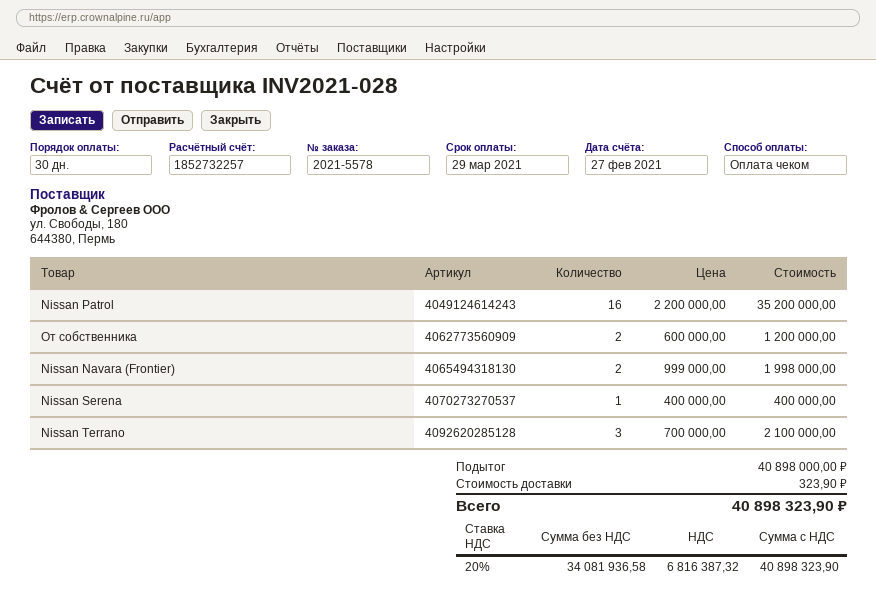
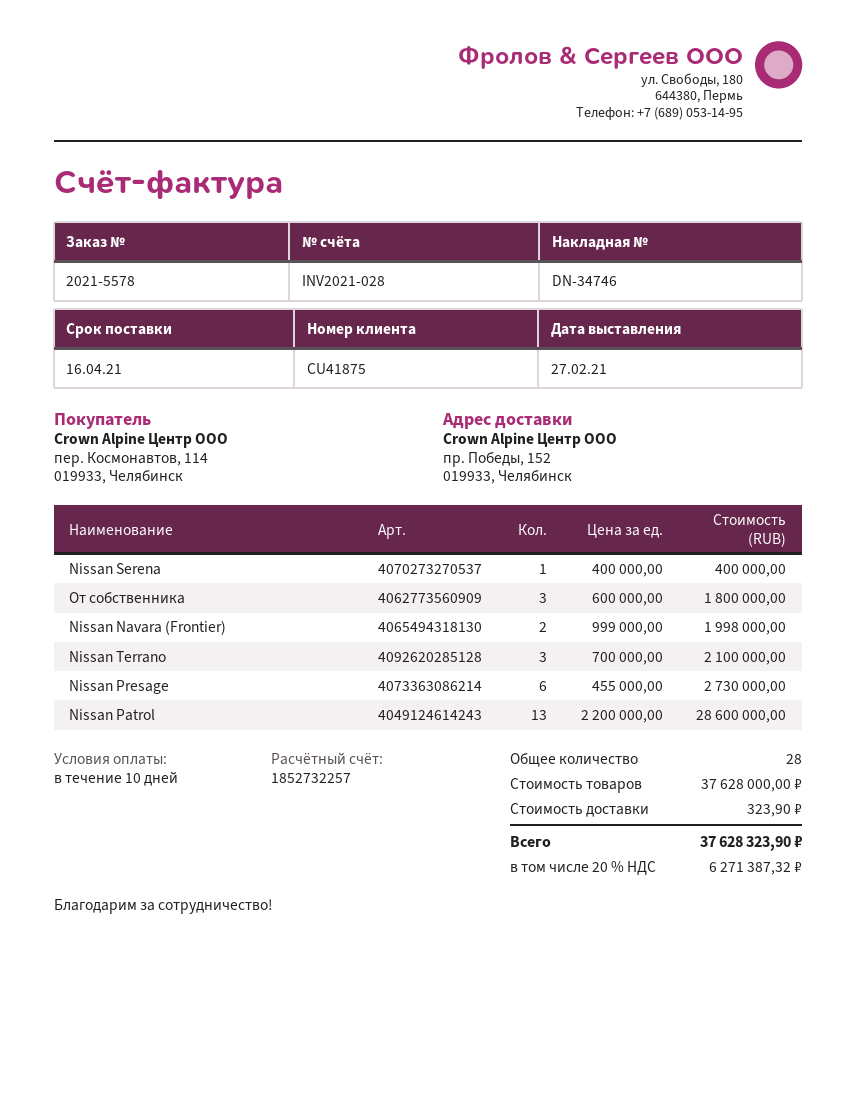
payment terms: 30 days -> 10 days
Nissan Patrol: 16 x 2200000.00 = 35200000.00 -> 13 x 2200000.00 = 28600000.00
От собственника: 2 x 600000.00 = 1200000.00 -> 3 x 600000.00 = 1800000.00
Nissan Presage: none -> 6 x 455000.00 = 2730000.00
subtotal: 40898000.00 -> 37628000.00
tax: 20% = 6816387.32 -> 20% = 6271387.32
total: 40898323.90 -> 37628323.90

